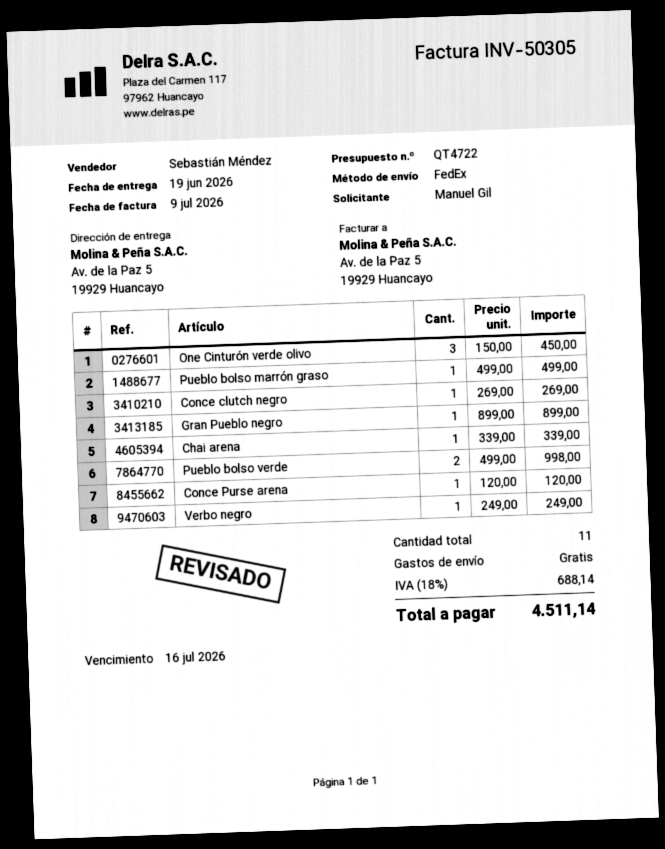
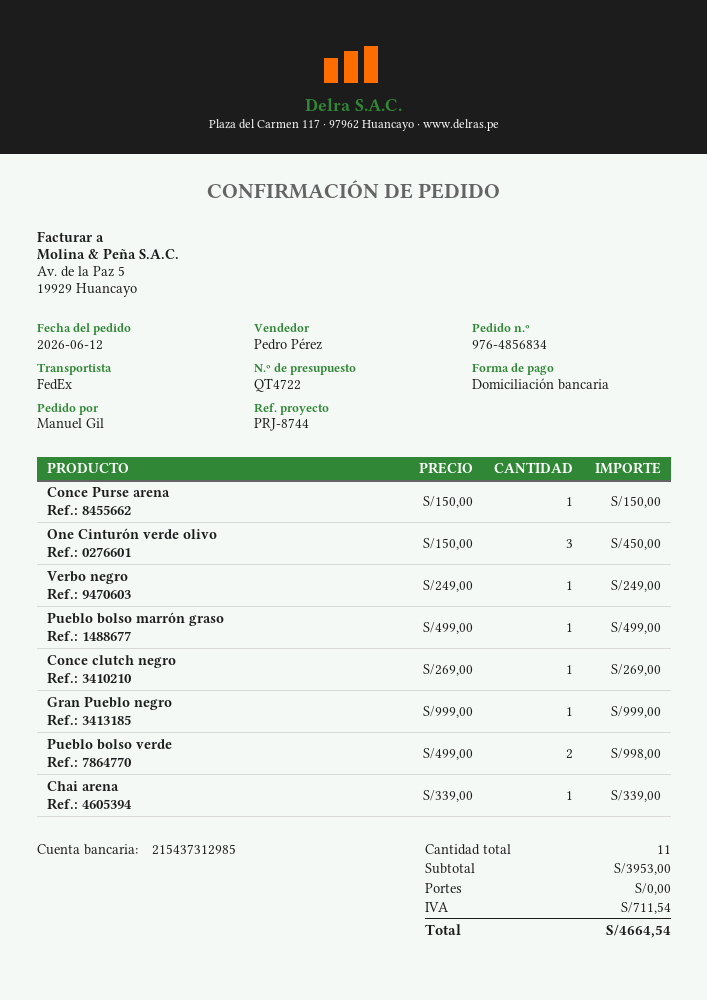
sales rep: Sebastián Méndez -> Pedro Pérez
Gran Pueblo negro: 1 x 899.00 = 899.00 -> 1 x 999.00 = 999.00
Conce Purse arena: 1 x 120.00 = 120.00 -> 1 x 150.00 = 150.00
tax: 688.14 -> 711.54
total: 4511.14 -> 4664.54

